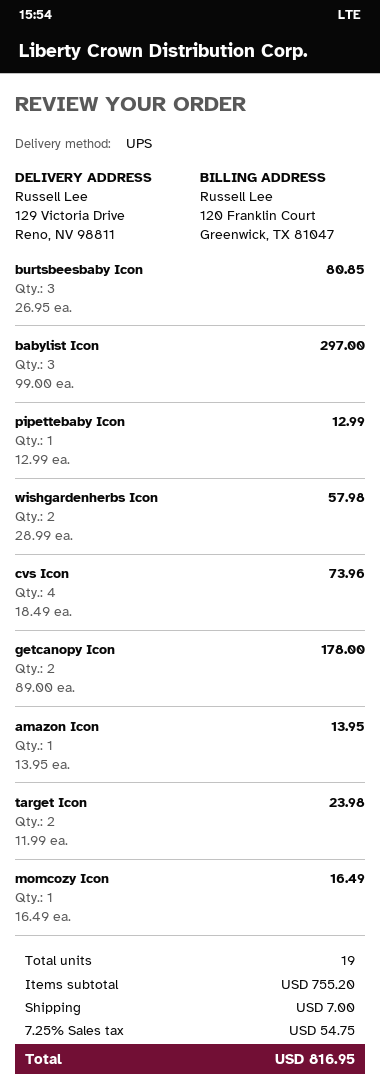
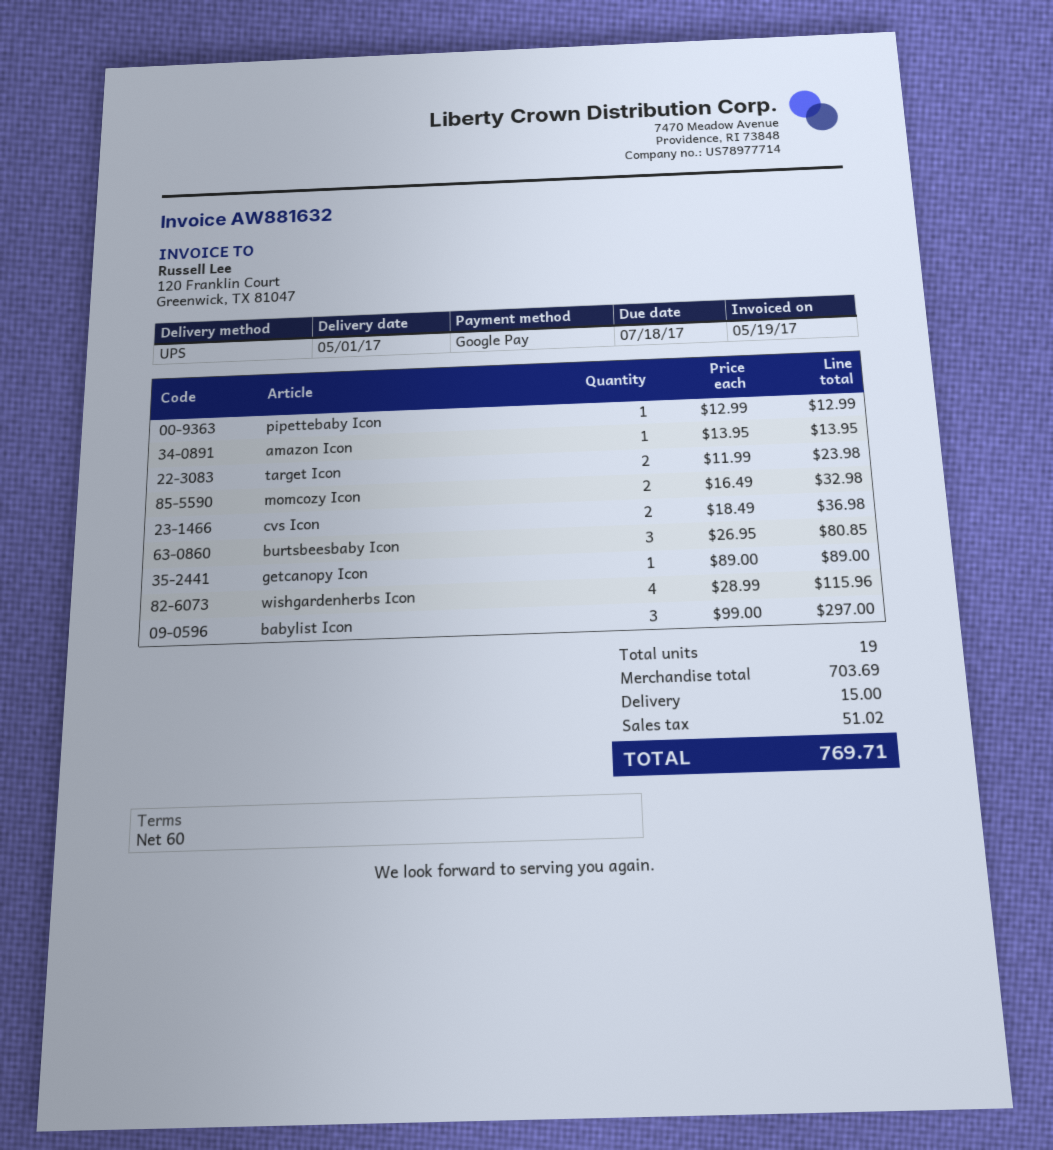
wishgardenherbs Icon: 2 x 28.99 = 57.98 -> 4 x 28.99 = 115.96
cvs Icon: 4 x 18.49 = 73.96 -> 2 x 18.49 = 36.98
getcanopy Icon: 2 x 89.00 = 178.00 -> 1 x 89.00 = 89.00
momcozy Icon: 1 x 16.49 = 16.49 -> 2 x 16.49 = 32.98
subtotal: 755.20 -> 703.69
shipping: 7.00 -> 15.00
tax: 54.75 -> 51.02
total: 816.95 -> 769.71

